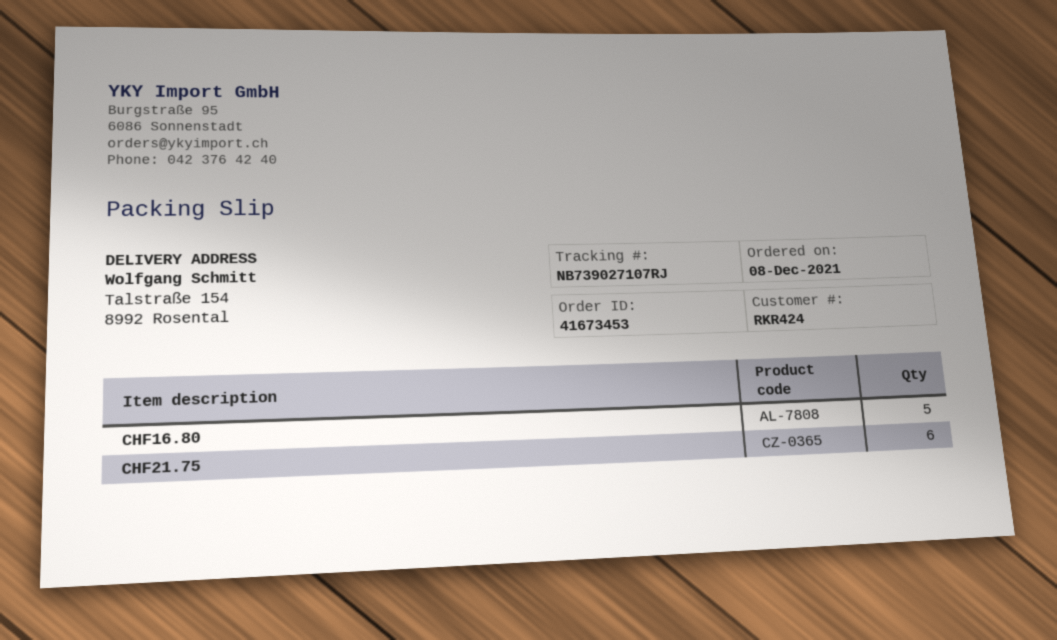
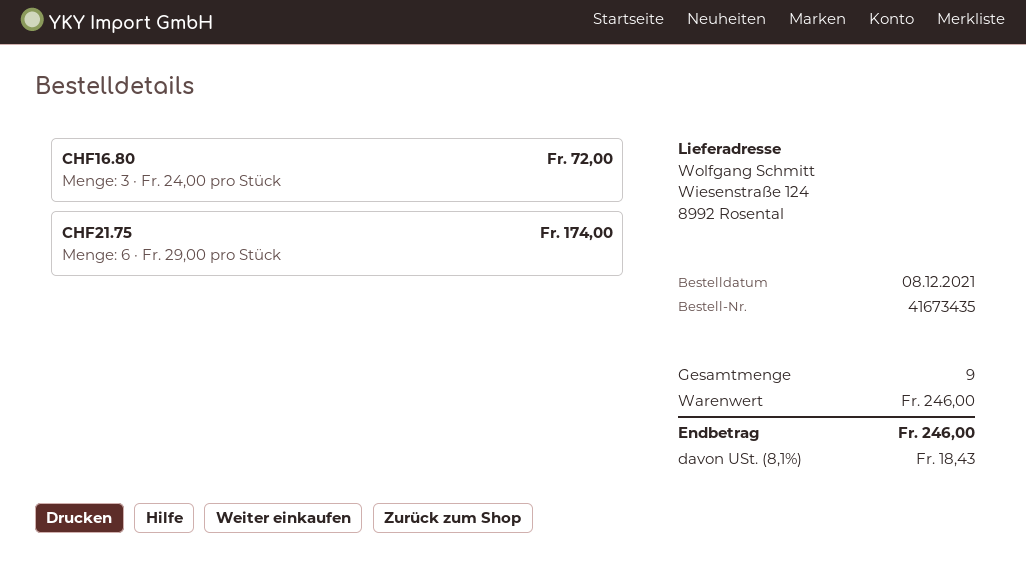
order number: 41673453 -> 41673435
ship to: Talstraße 154, 8992 Rosental -> Wiesenstraße 124, 8992 Rosental
CHF16.80: 5 -> 3

